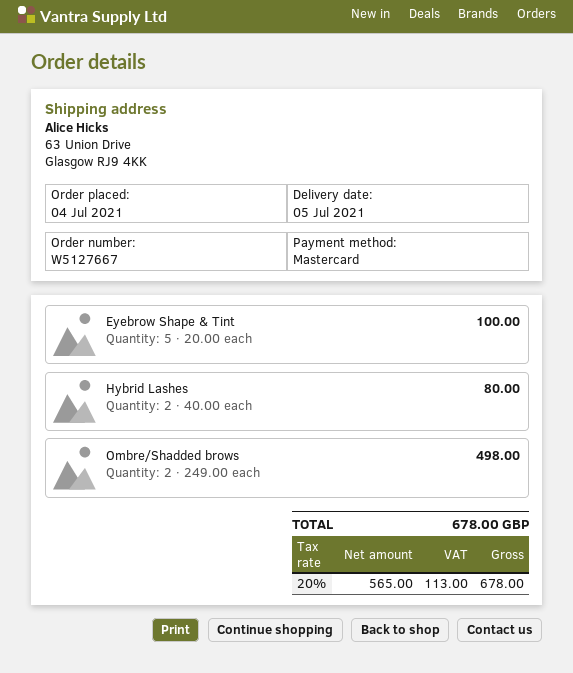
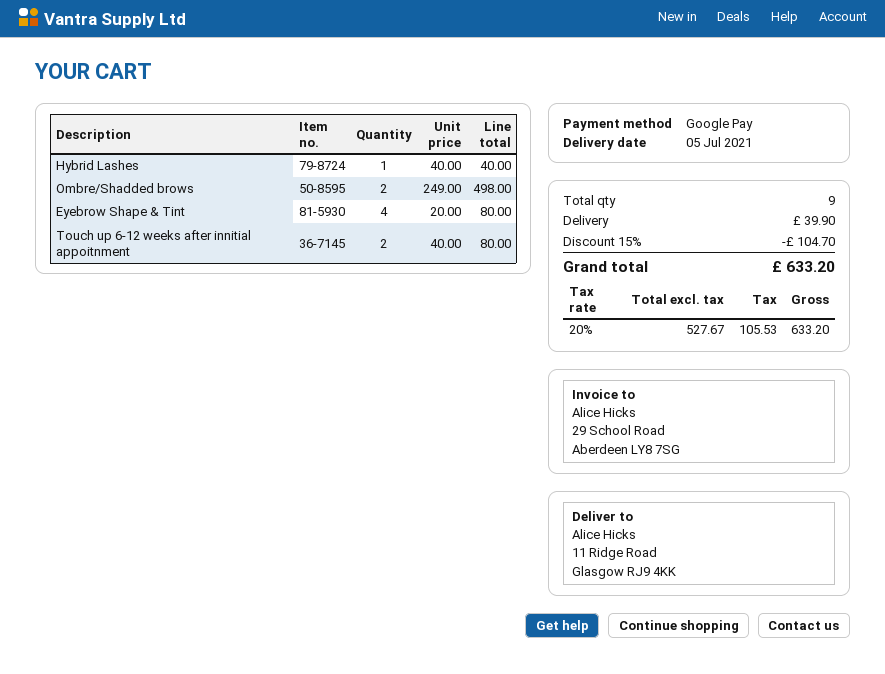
payment method: Mastercard -> Google Pay
ship to: 63 Union Drive, Glasgow RJ9 4KK -> 11 Ridge Road, Glasgow RJ9 4KK
Eyebrow Shape & Tint: 5 x 20.00 = 100.00 -> 4 x 20.00 = 80.00
Hybrid Lashes: 2 x 40.00 = 80.00 -> 1 x 40.00 = 40.00
Touch up 6-12 weeks after innitial appoitnment: none -> 2 x 40.00 = 80.00
discount: none -> 15% = 104.70
shipping: none -> 39.90
net: 565.00 -> 527.67
tax: 20% = 113.00 -> 20% = 105.53
total: 678.00 -> 633.20

